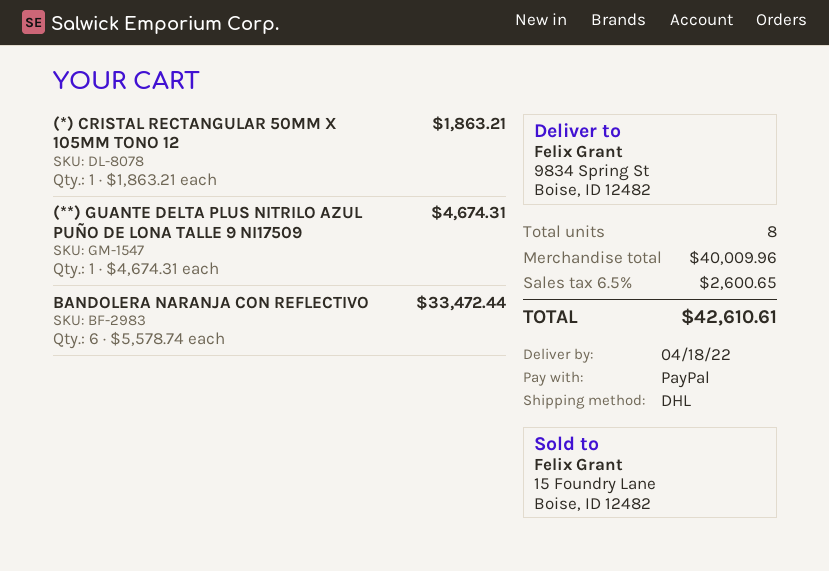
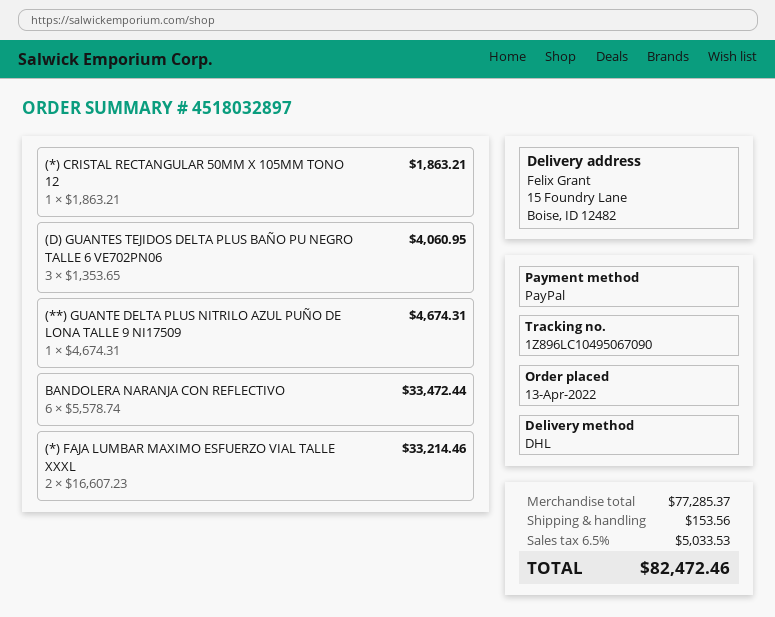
ship to: 9834 Spring St, Boise, ID 12482 -> 15 Foundry Lane, Boise, ID 12482
(D) GUANTES TEJIDOS DELTA PLUS BAÑO PU NEGRO TALLE 6 VE702PN06: none -> 3 x 1353.65 = 4060.95
(*) FAJA LUMBAR MAXIMO ESFUERZO VIAL TALLE XXXL: none -> 2 x 16607.23 = 33214.46
subtotal: 40009.96 -> 77285.37
shipping: none -> 153.56
tax: 6.5% = 2600.65 -> 6.5% = 5033.53
total: 42610.61 -> 82472.46

